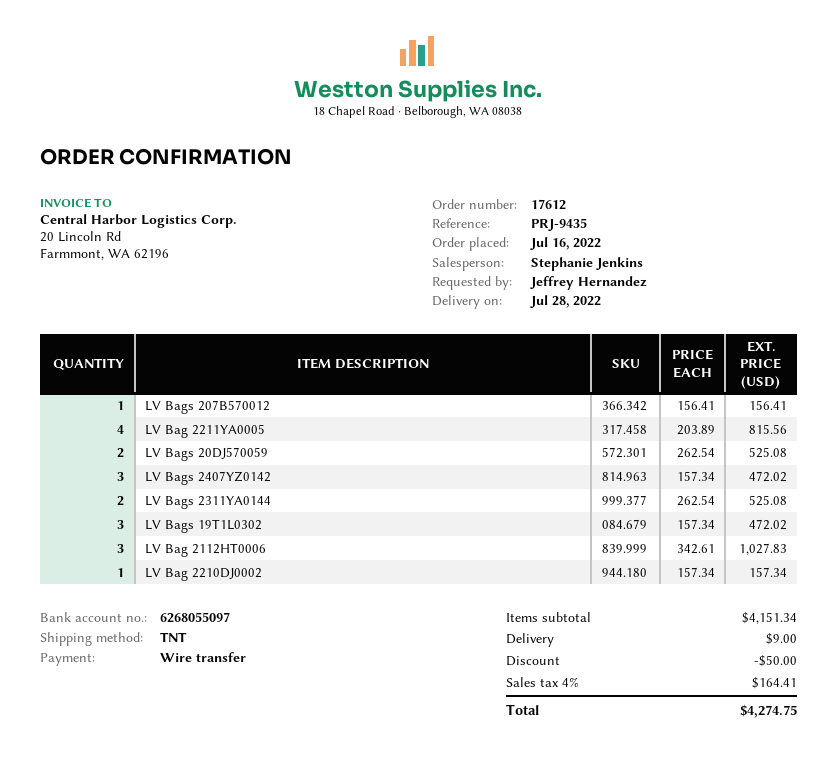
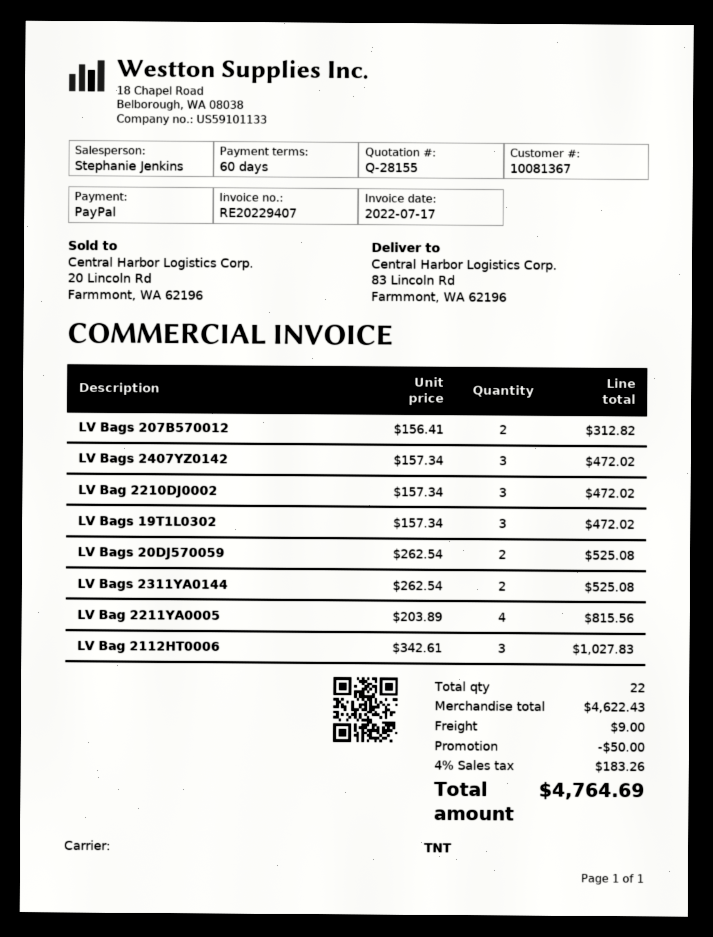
payment method: bank transfer -> PayPal
LV Bags 207B570012: 1 x 156.41 = 156.41 -> 2 x 156.41 = 312.82
LV Bag 2210DJ0002: 1 x 157.34 = 157.34 -> 3 x 157.34 = 472.02
subtotal: 4151.34 -> 4622.43
tax: 4% = 164.41 -> 4% = 183.26
total: 4274.75 -> 4764.69

